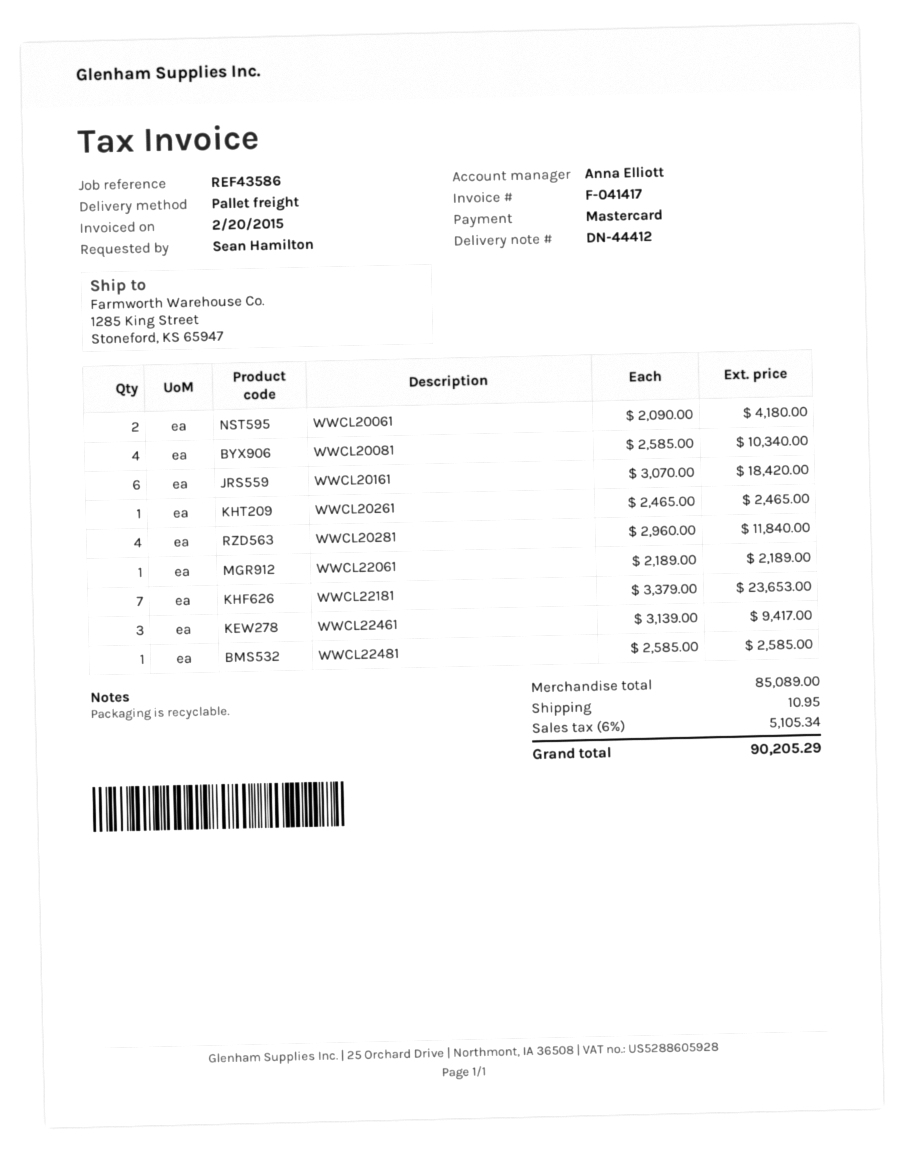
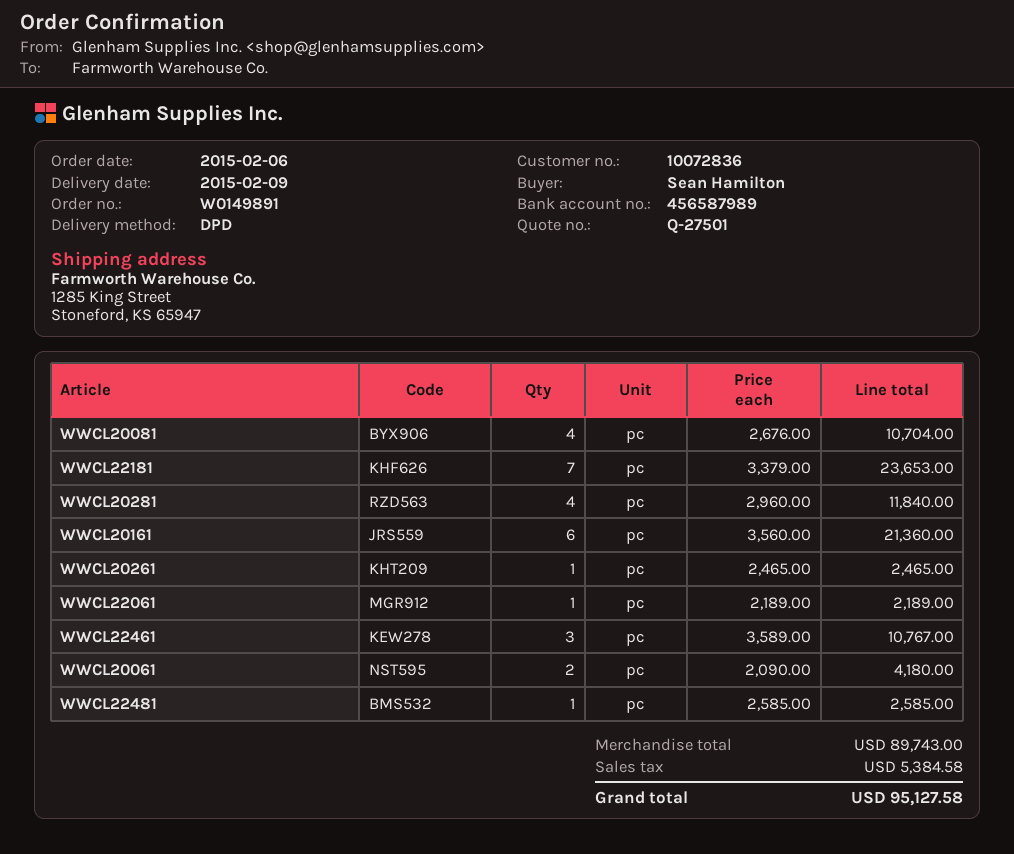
shipping method: pallet freight -> DPD
WWCL20081: 4 x 2585.00 = 10340.00 -> 4 x 2676.00 = 10704.00
WWCL20161: 6 x 3070.00 = 18420.00 -> 6 x 3560.00 = 21360.00
WWCL22461: 3 x 3139.00 = 9417.00 -> 3 x 3589.00 = 10767.00
subtotal: 85089.00 -> 89743.00
shipping: 10.95 -> none
tax: 5105.34 -> 5384.58
total: 90205.29 -> 95127.58

